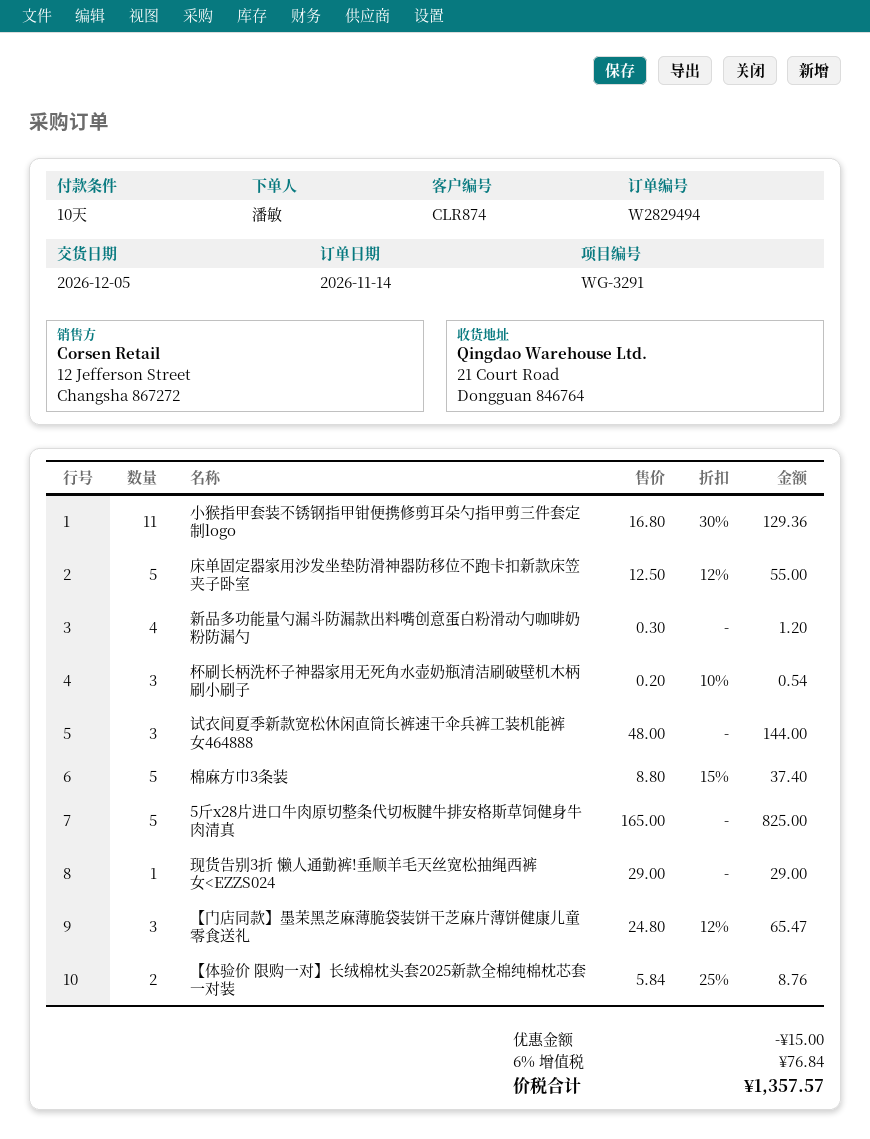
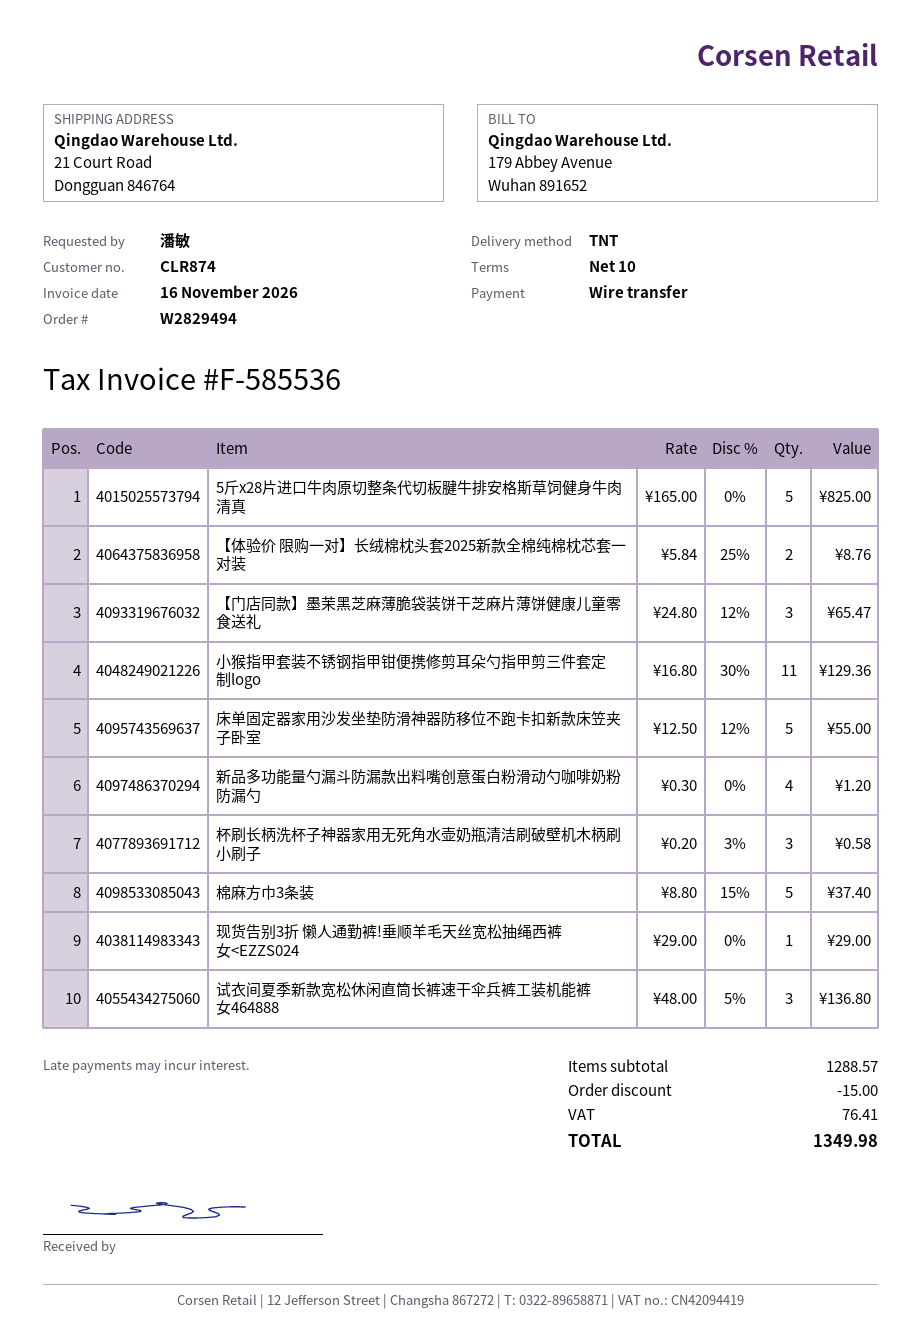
杯刷长柄洗杯子神器家用无死角水壶奶瓶清洁刷破壁机木柄刷小刷子: 3 x 0.20 - 10% = 0.54 -> 3 x 0.20 - 3% = 0.58
试衣间夏季新款宽松休闲直筒长裤速干伞兵裤工装机能裤女464888: 3 x 48.00 = 144.00 -> 3 x 48.00 - 5% = 136.80
tax: 76.84 -> 76.41
total: 1357.57 -> 1349.98

